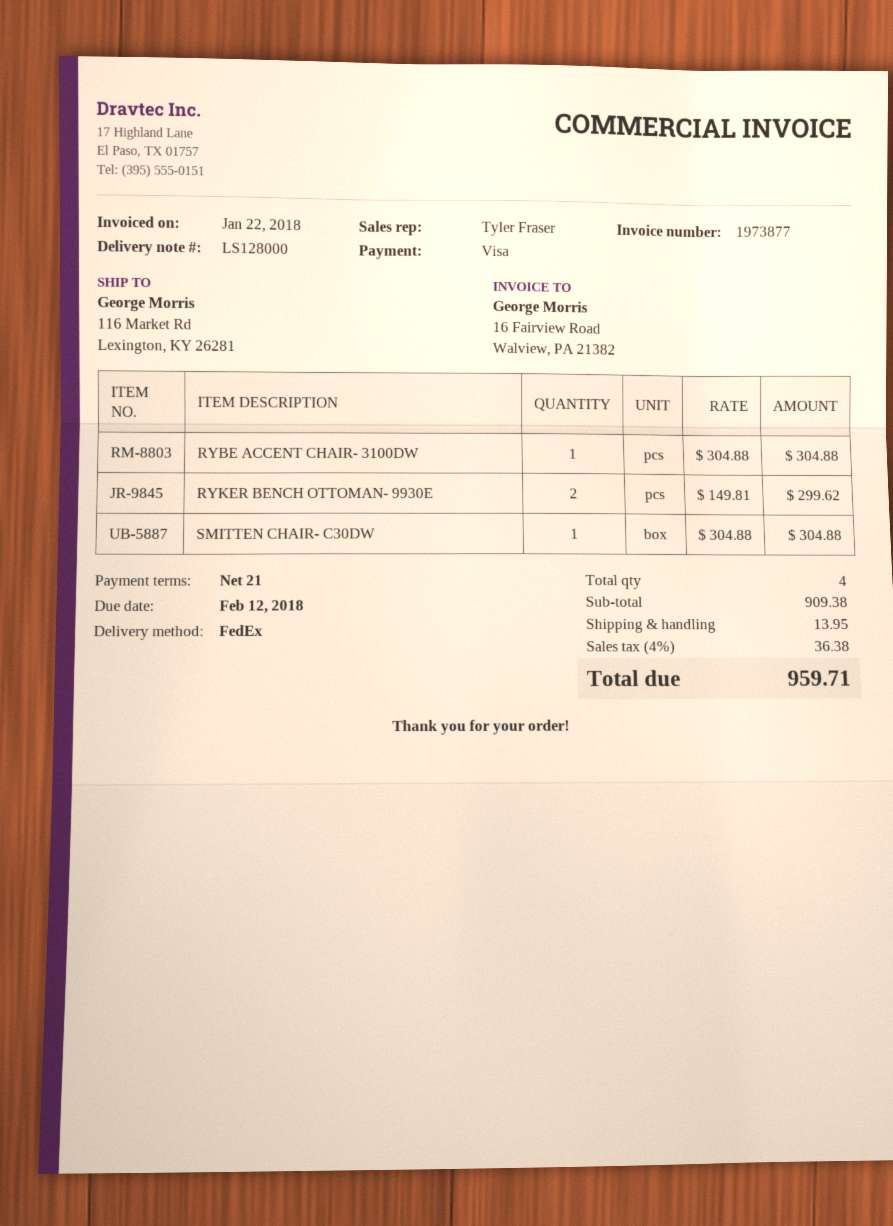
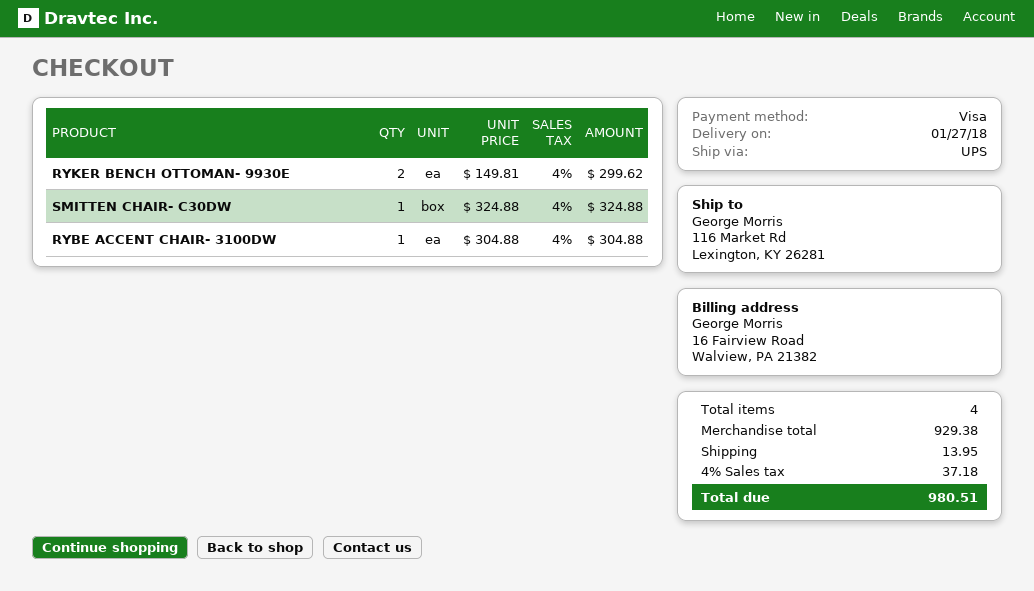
shipping method: FedEx -> UPS
SMITTEN CHAIR- C30DW: 1 x 304.88 = 304.88 -> 1 x 324.88 = 324.88
subtotal: 909.38 -> 929.38
tax: 4% = 36.38 -> 4% = 37.18
total: 959.71 -> 980.51

